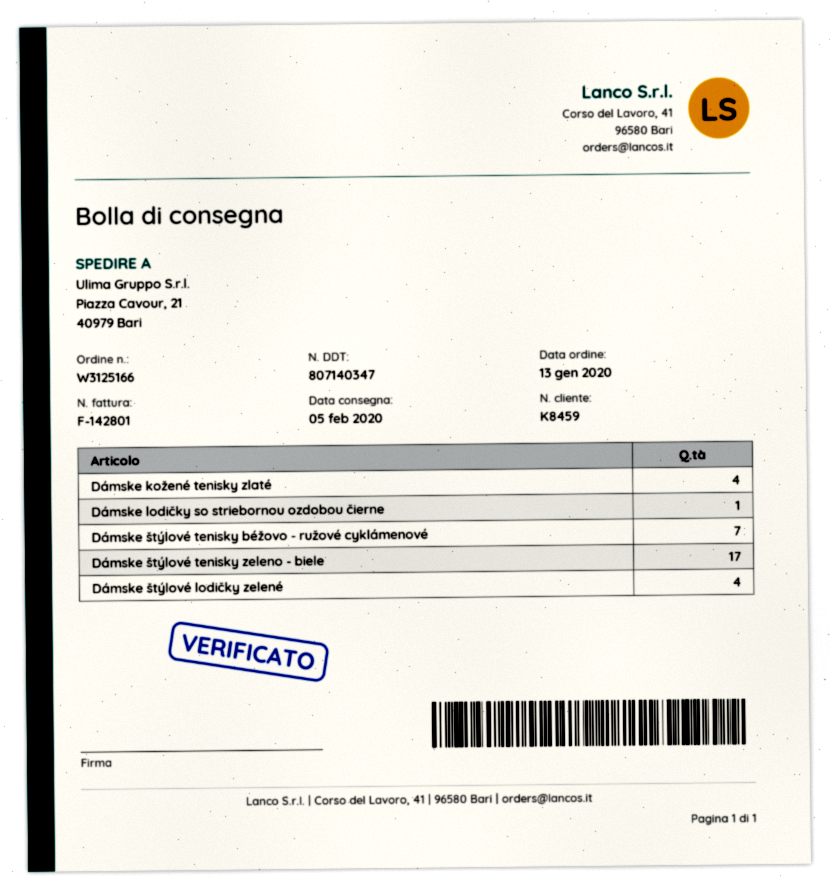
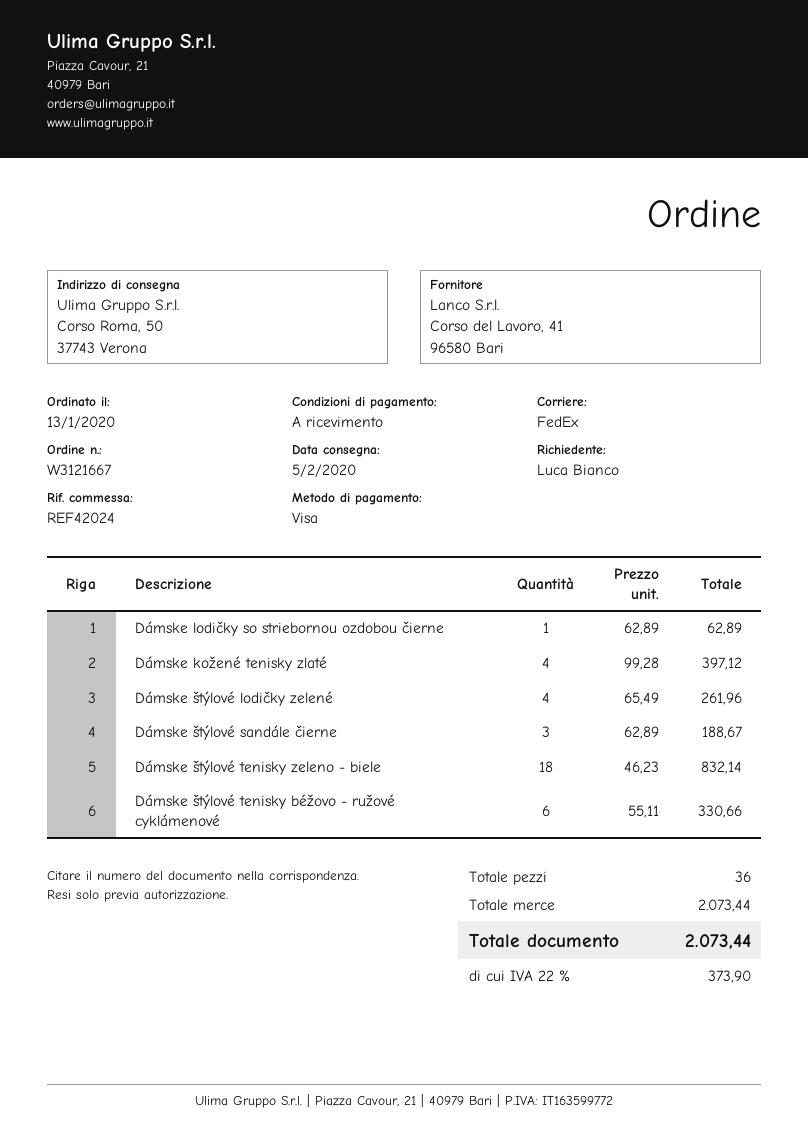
order number: W3125166 -> W3121667
ship to: Piazza Cavour, 21, 40979 Bari -> Corso Roma, 50, 37743 Verona
Dámske štýlové tenisky béžovo - ružové cyklámenové: 7 -> 6
Dámske štýlové tenisky zeleno - biele: 17 -> 18
Dámske štýlové sandále čierne: none -> 3

